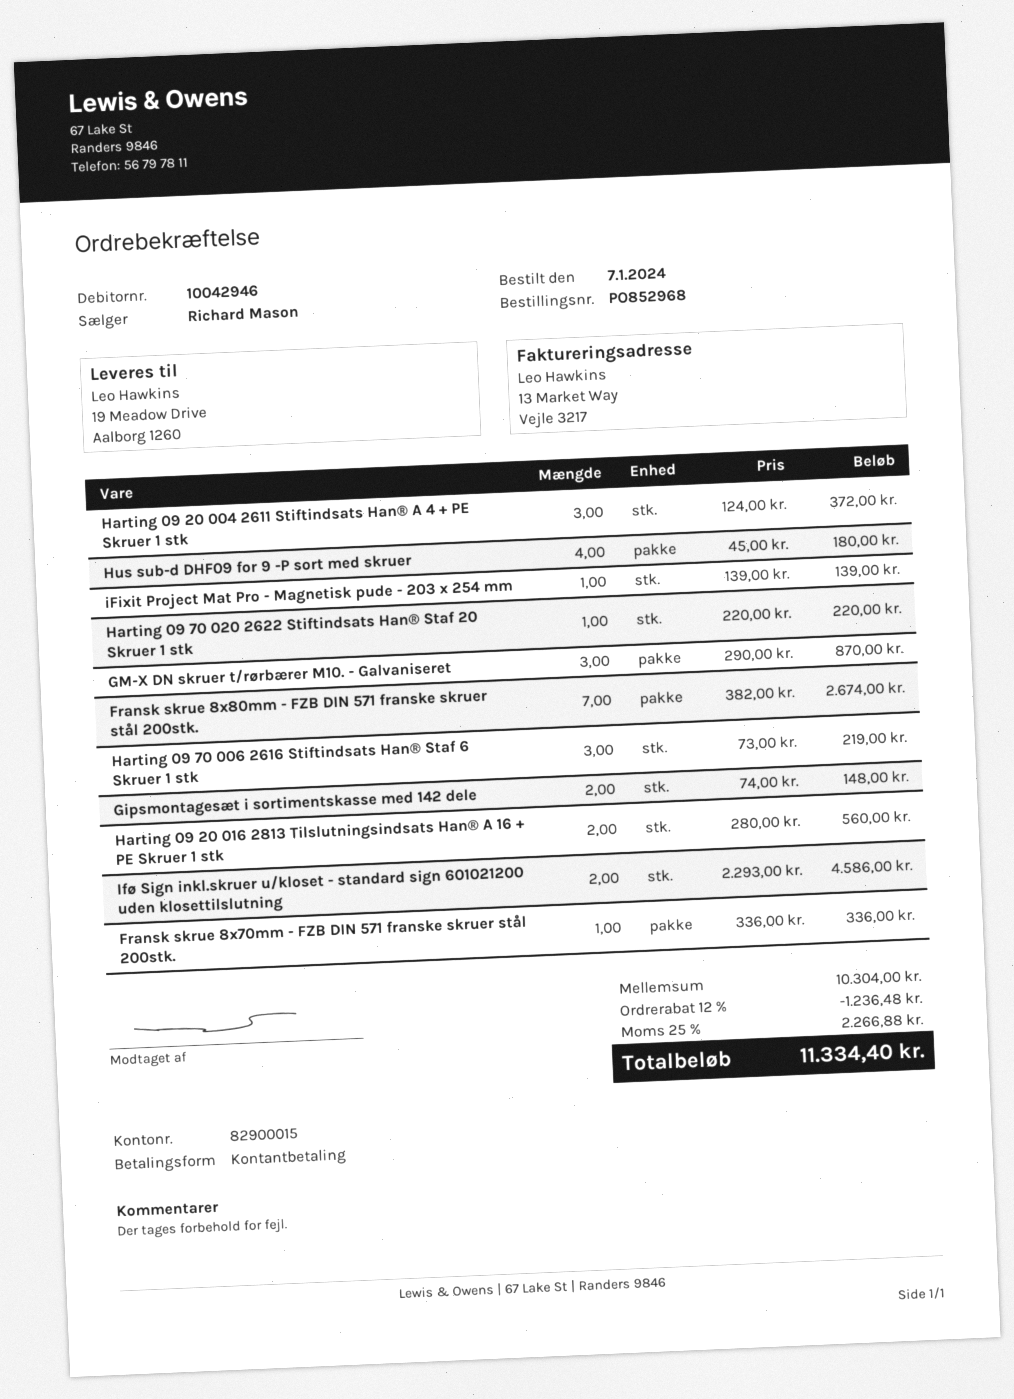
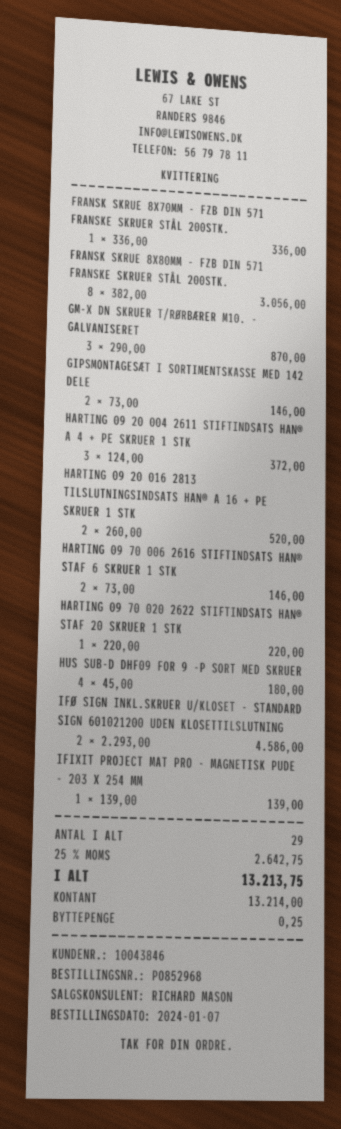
customer number: 10042946 -> 10043846
Fransk skrue 8x80mm - FZB DIN 571 franske skruer stål 200stk.: 7 x 382.00 = 2674.00 -> 8 x 382.00 = 3056.00
Harting 09 70 006 2616 Stiftindsats Han® Staf 6 Skruer 1 stk: 3 x 73.00 = 219.00 -> 2 x 73.00 = 146.00
Gipsmontagesæt i sortimentskasse med 142 dele: 2 x 74.00 = 148.00 -> 2 x 73.00 = 146.00
Harting 09 20 016 2813 Tilslutningsindsats Han® A 16 + PE Skruer 1 stk: 2 x 280.00 = 560.00 -> 2 x 260.00 = 520.00
discount: 12% = 1236.48 -> none
tax: 25% = 2266.88 -> 25% = 2642.75
total: 11334.40 -> 13213.75

